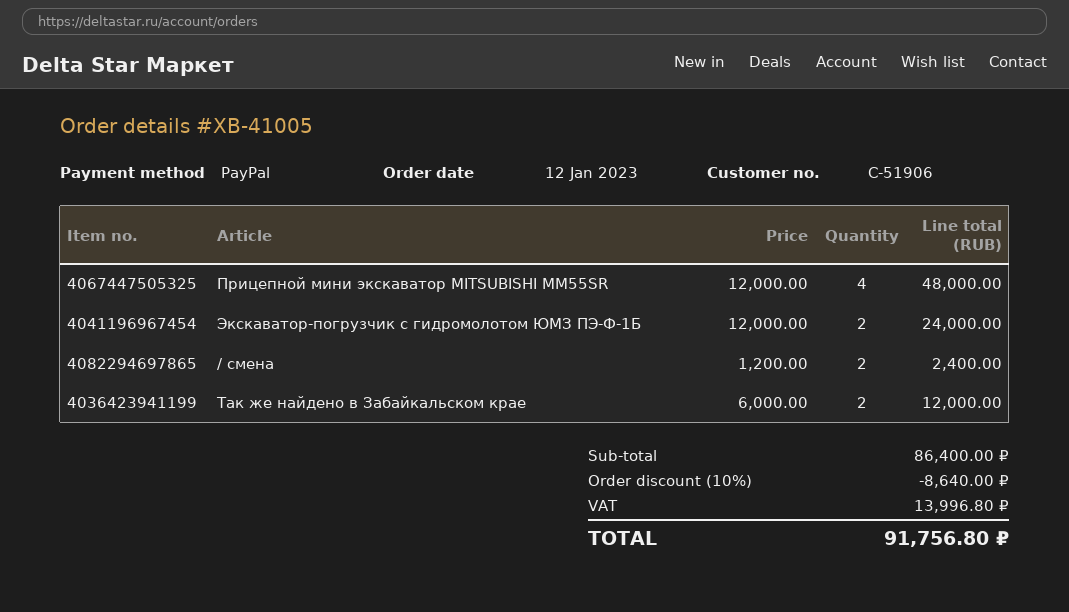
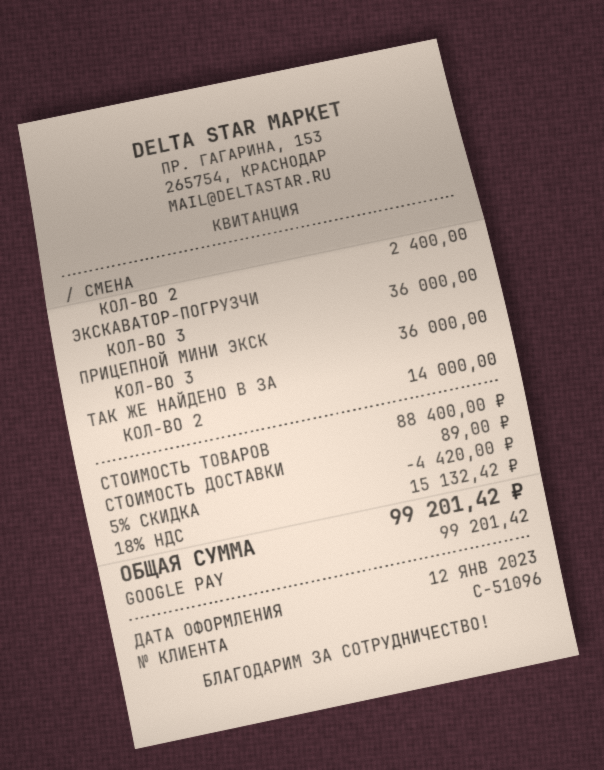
customer number: C-51906 -> C-51096
payment method: PayPal -> Google Pay
Прицепной мини экскаватор MITSUBISHI MM55SR: 4 for 48000.00 -> 3 for 36000.00
Экскаватор-погрузчик с гидромолотом ЮМЗ ПЭ-Ф-1Б: 2 for 24000.00 -> 3 for 36000.00
Так же найдено в Забайкальском крае: 2 for 12000.00 -> 2 for 14000.00
subtotal: 86400.00 -> 88400.00
discount: 10% = 8640.00 -> 5% = 4420.00
shipping: none -> 89.00
tax: 13996.80 -> 15132.42
total: 91756.80 -> 99201.42

